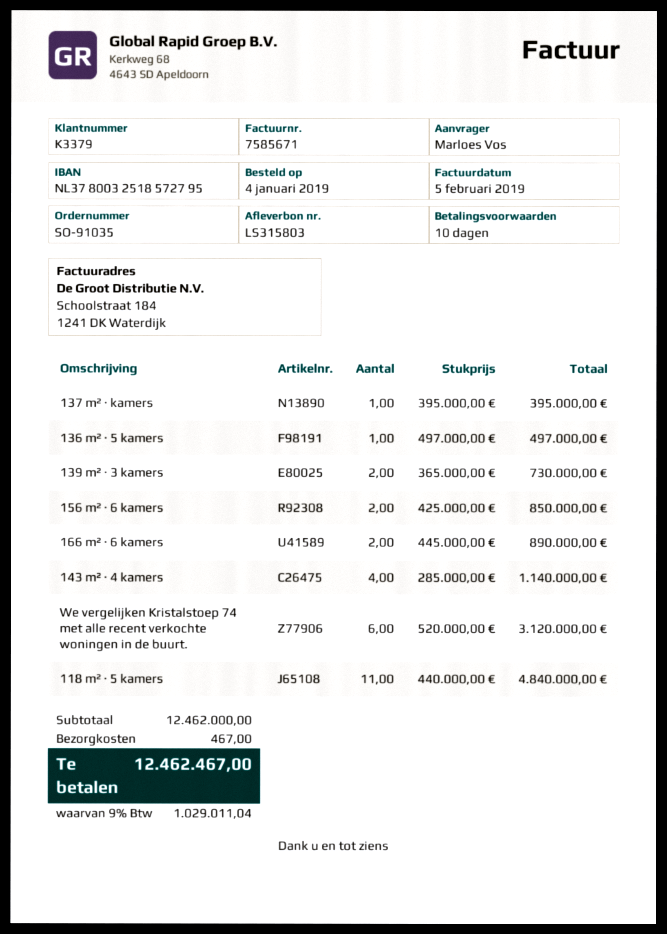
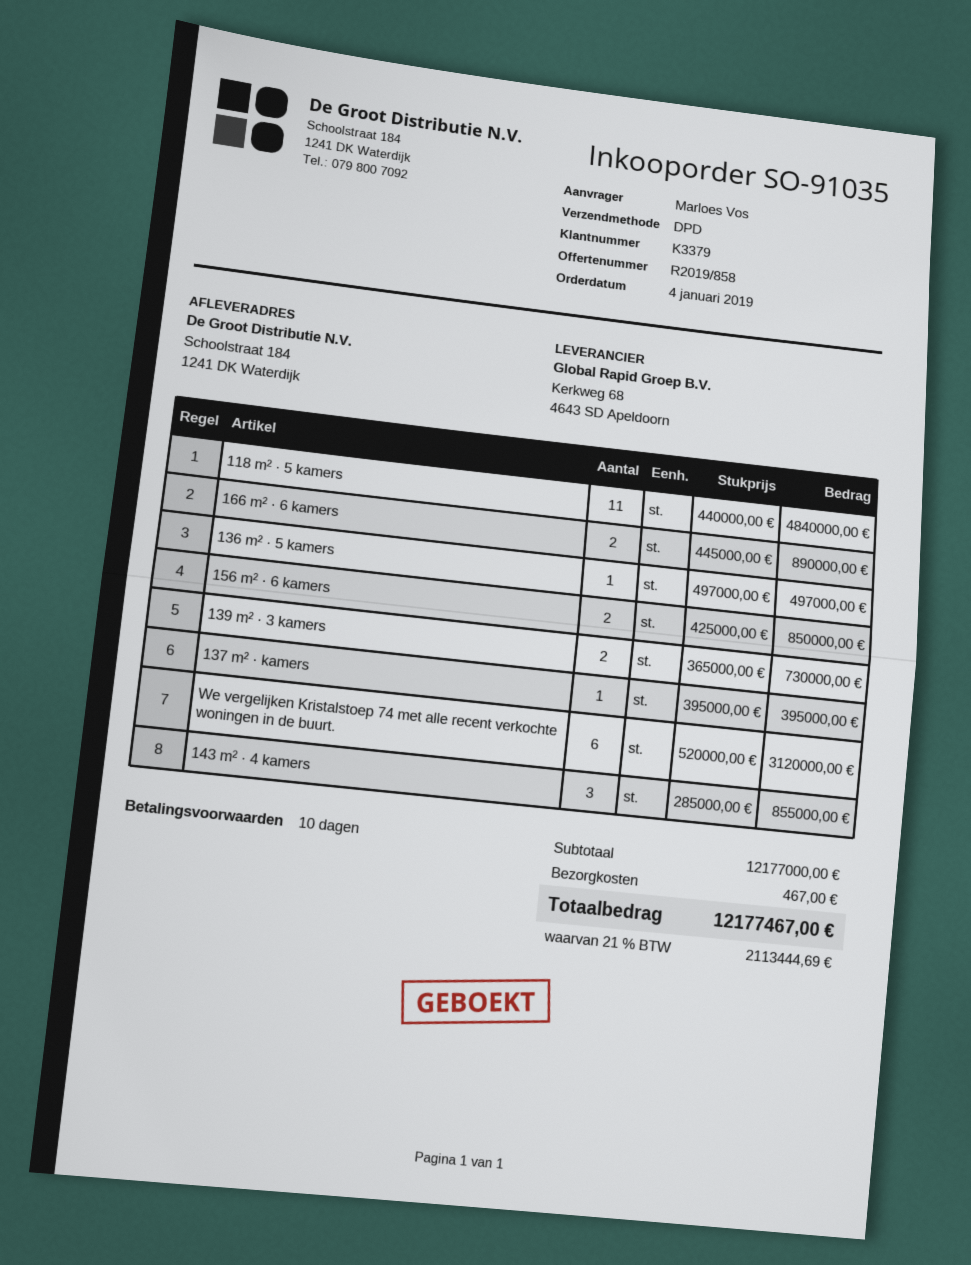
143 m² · 4 kamers: 4 x 285000.00 = 1140000.00 -> 3 x 285000.00 = 855000.00
subtotal: 12462000.00 -> 12177000.00
tax: 9% = 1029011.04 -> 21% = 2113444.69
total: 12462467.00 -> 12177467.00

